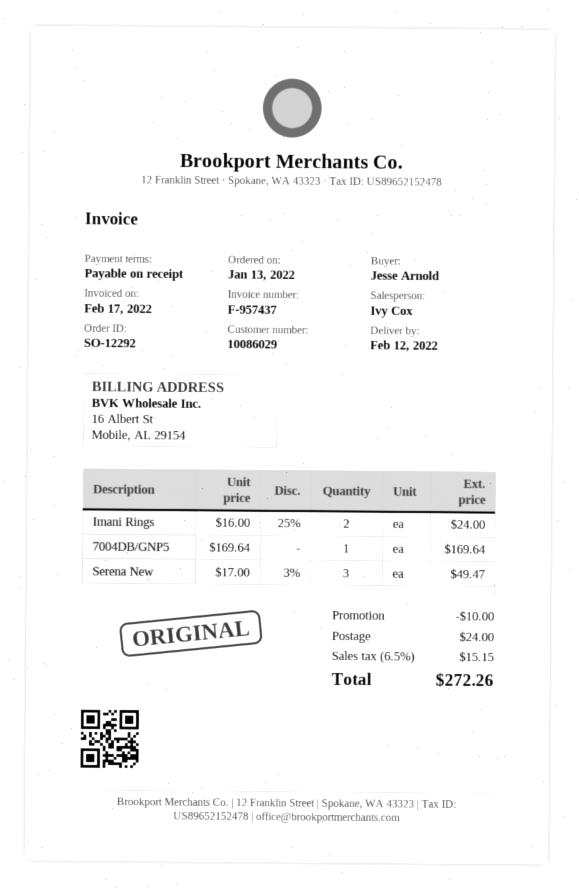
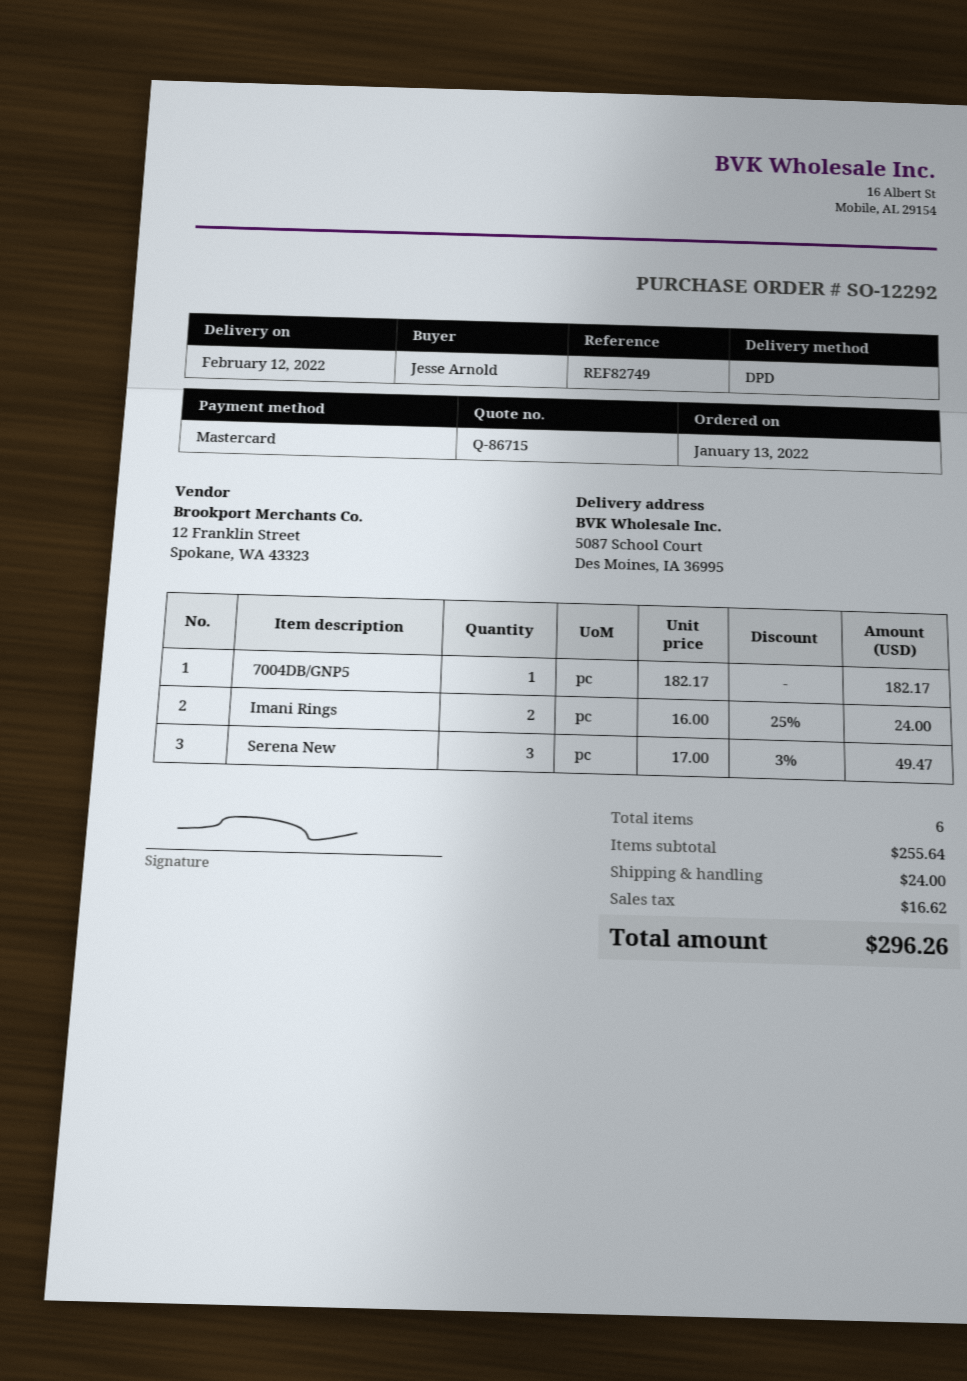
7004DB/GNP5: 1 x 169.64 = 169.64 -> 1 x 182.17 = 182.17
discount: 10.00 -> none
tax: 15.15 -> 16.62
total: 272.26 -> 296.26

